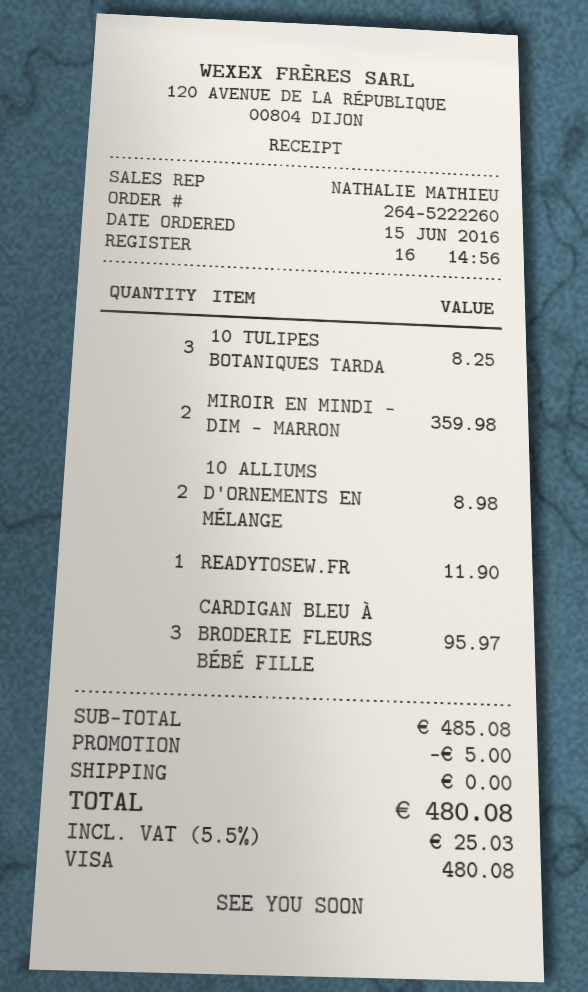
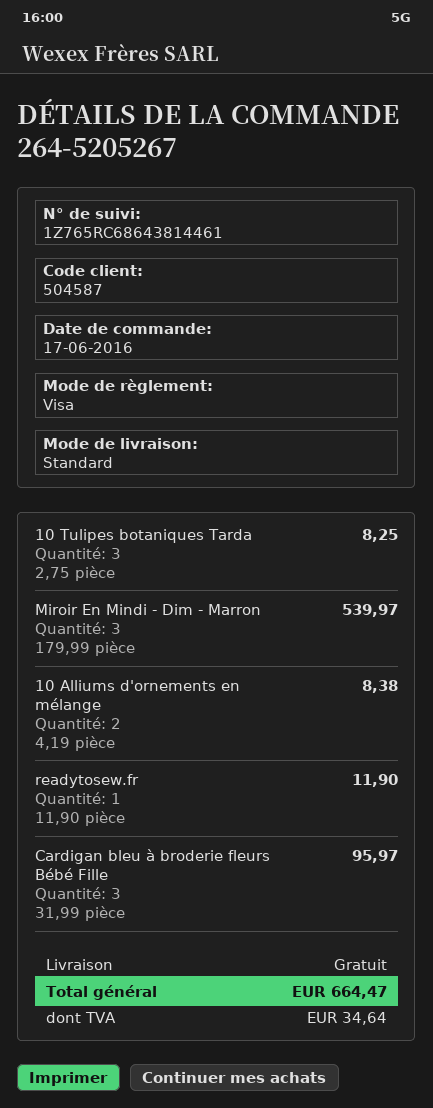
order number: 264-5222260 -> 264-5205267
order date: 2016-06-15 -> 2016-06-17
MIROIR EN MINDI - DIM - MARRON: 2 for 359.98 -> 3 for 539.97
10 ALLIUMS D'ORNEMENTS EN MÉLANGE: 2 for 8.98 -> 2 for 8.38
discount: 5.00 -> none
tax: 25.03 -> 34.64
total: 480.08 -> 664.47

